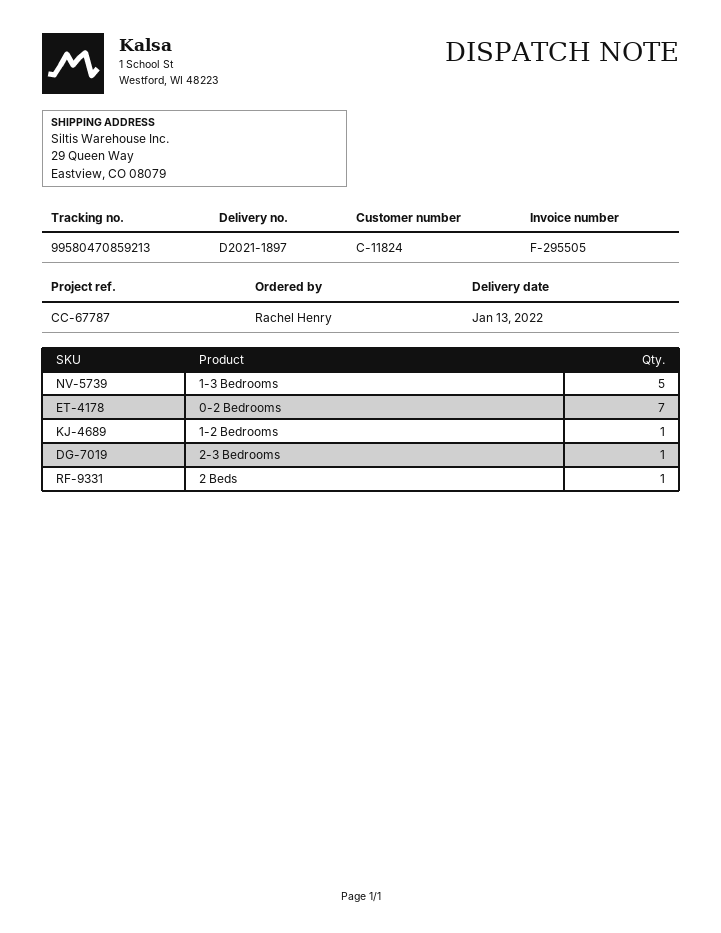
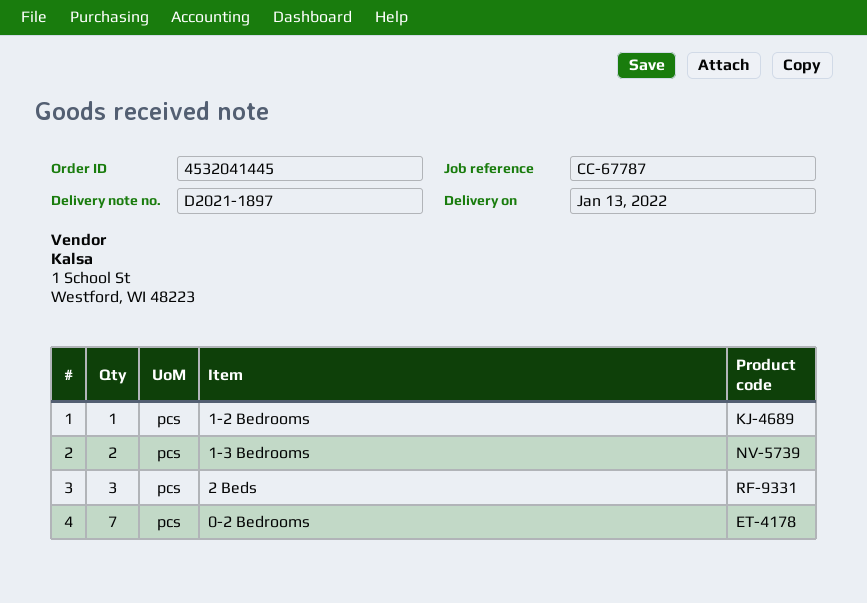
1-3 Bedrooms: 5 -> 2
2-3 Bedrooms: 1 -> none
2 Beds: 1 -> 3

